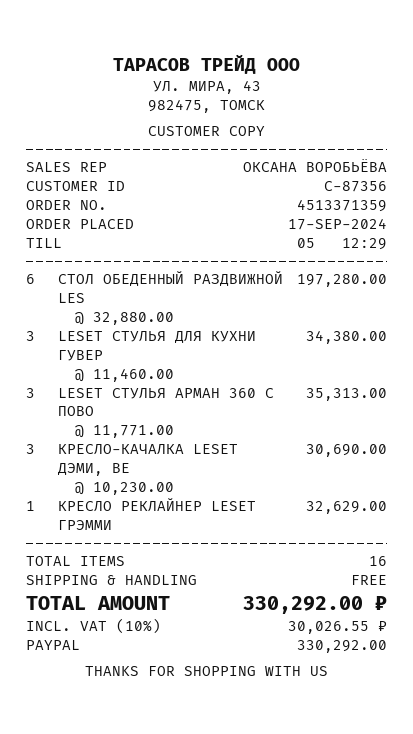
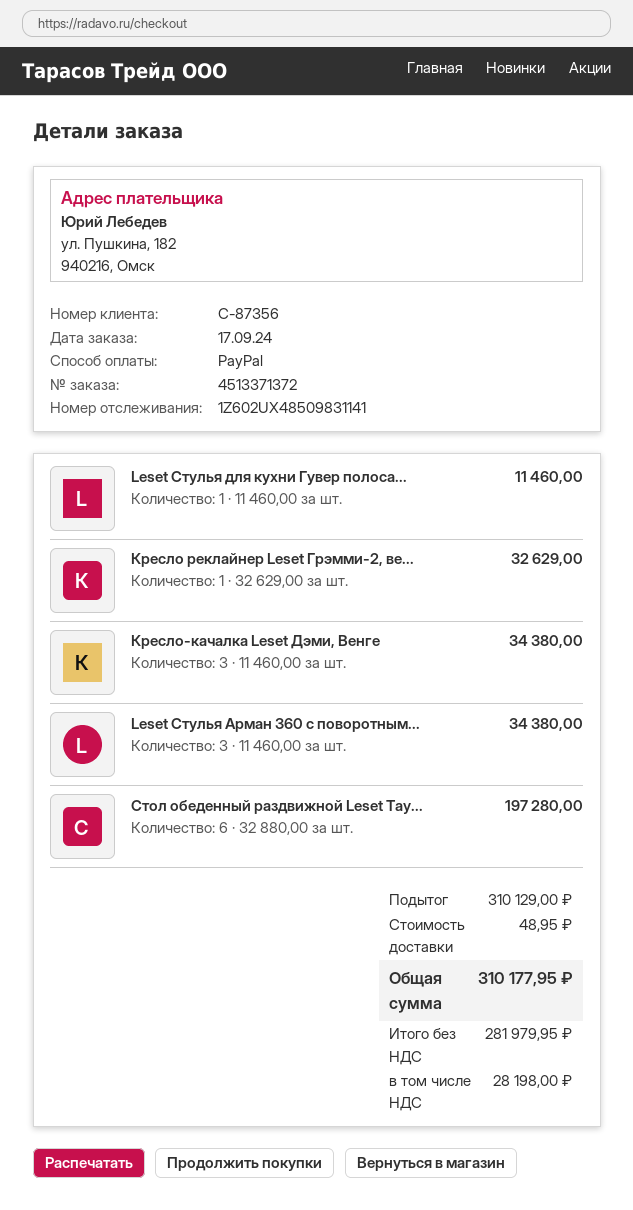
order number: 4513371359 -> 4513371372
LESET СТУЛЬЯ ДЛЯ КУХНИ ГУВЕР: 3 x 11460.00 = 34380.00 -> 1 x 11460.00 = 11460.00
LESET СТУЛЬЯ АРМАН 360 С ПОВО: 3 x 11771.00 = 35313.00 -> 3 x 11460.00 = 34380.00
КРЕСЛО-КАЧАЛКА LESET ДЭМИ, ВЕ: 3 x 10230.00 = 30690.00 -> 3 x 11460.00 = 34380.00
shipping: 0.00 -> 48.95
tax: 30026.55 -> 28198.00
total: 330292.00 -> 310177.95

